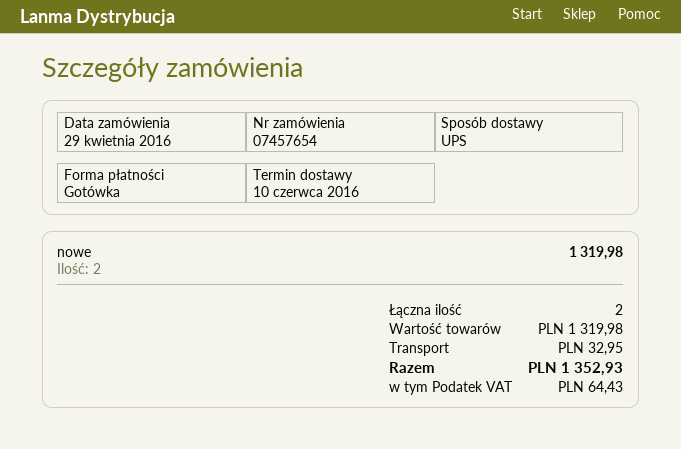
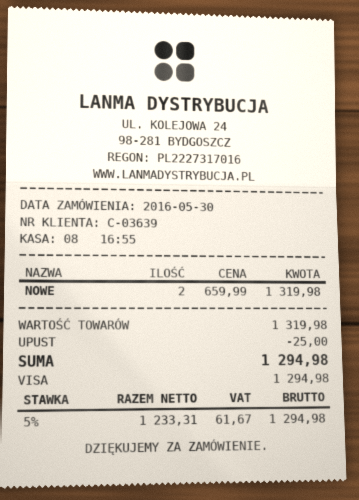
order date: 2016-04-29 -> 2016-05-30
payment method: cash -> Visa
discount: none -> 25.00
shipping: 32.95 -> none
tax: 64.43 -> 61.67
total: 1352.93 -> 1294.98

